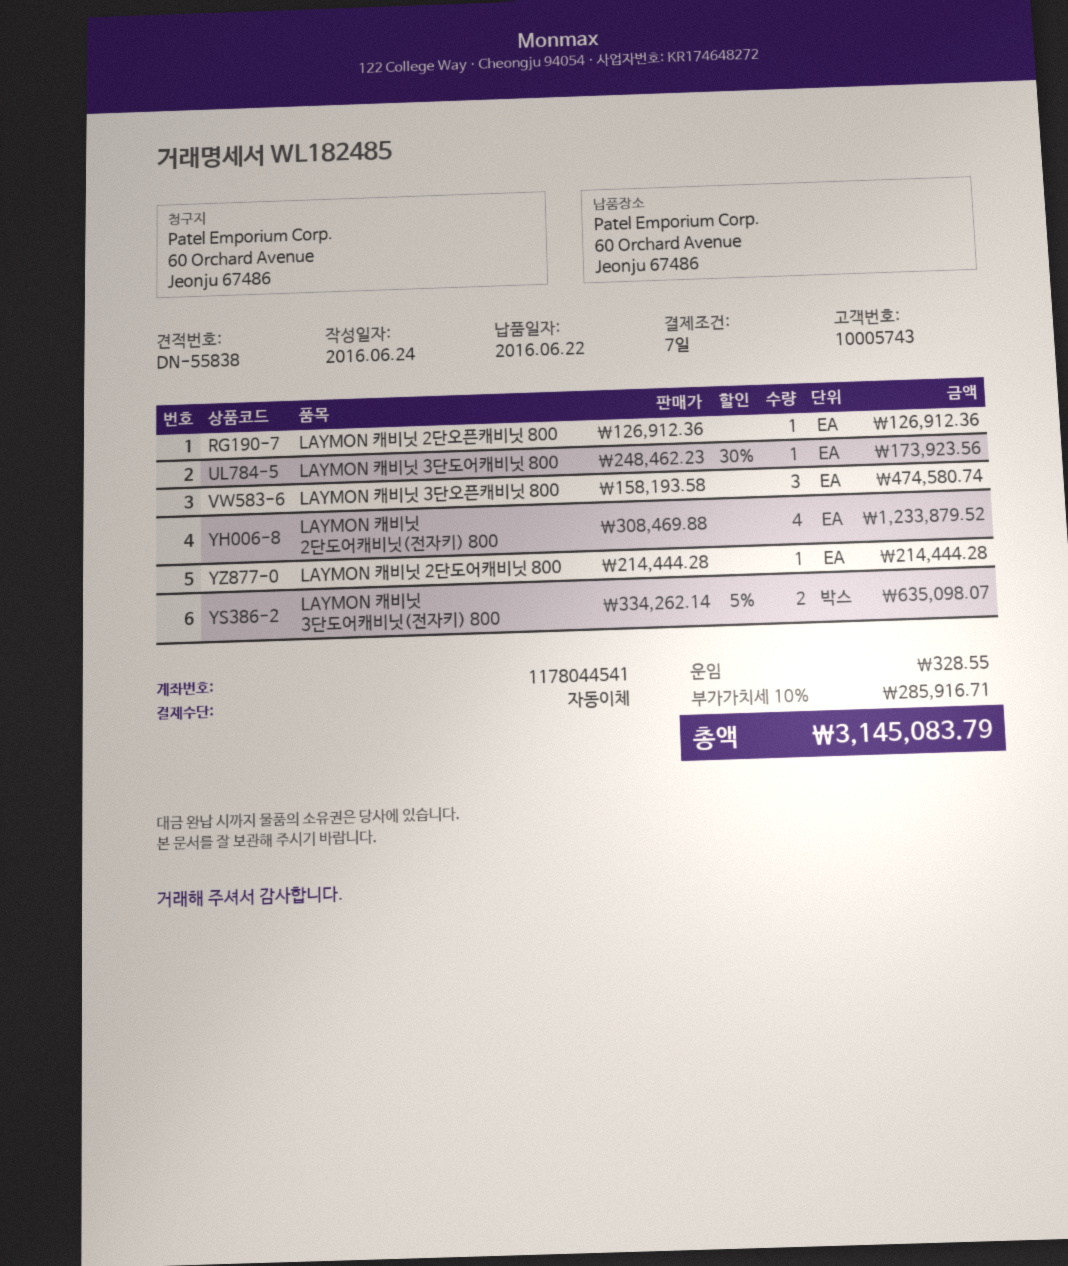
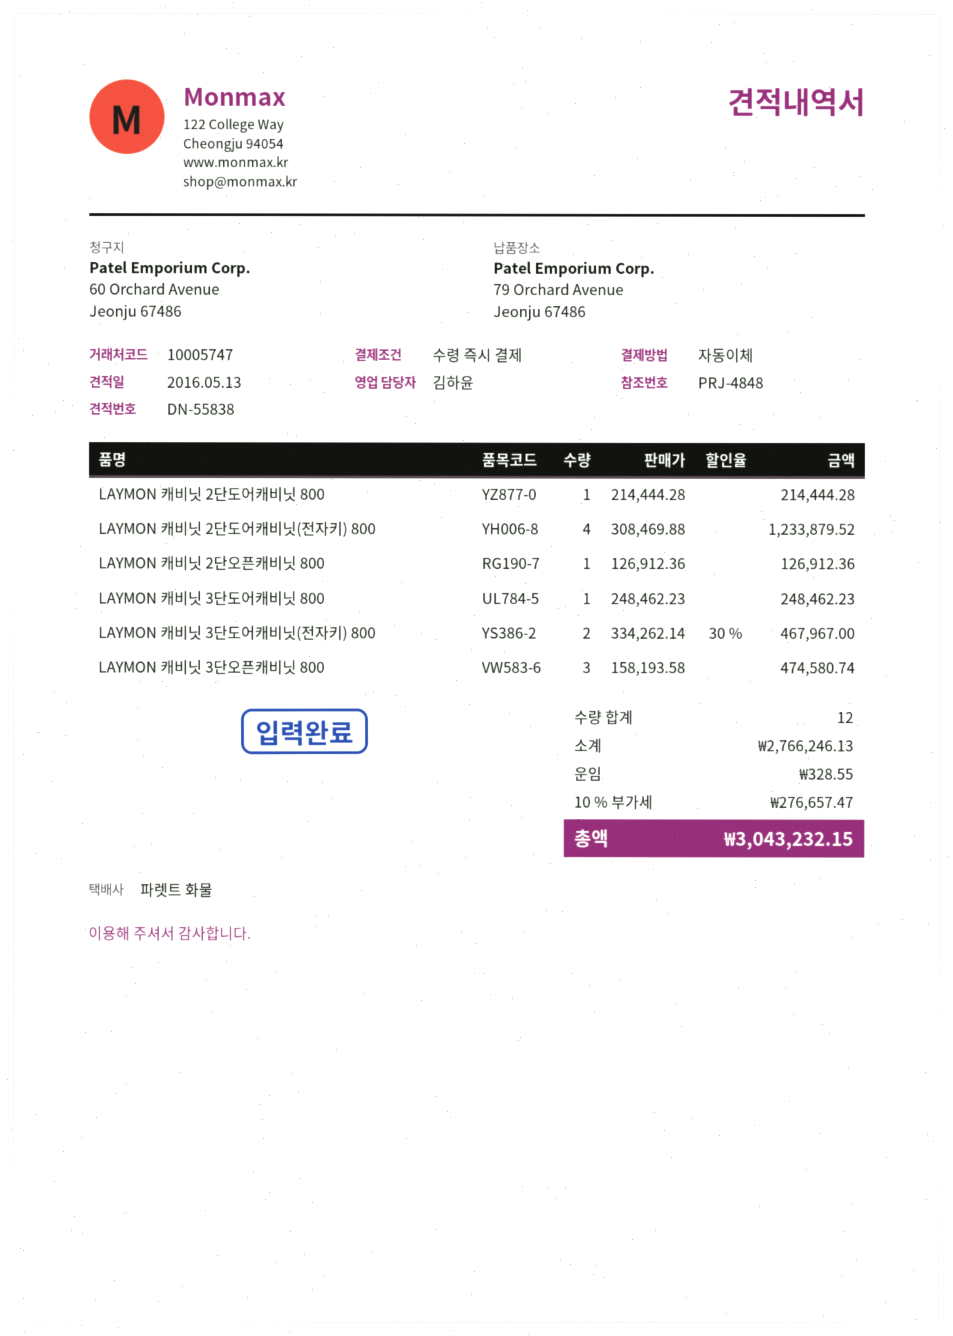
payment terms: 7 days -> on receipt
customer number: 10005743 -> 10005747
ship to: 60 Orchard Avenue, Jeonju 67486 -> 79 Orchard Avenue, Jeonju 67486
LAYMON 캐비닛 3단도어캐비닛 800: 1 x 248462.23 - 30% = 173923.56 -> 1 x 248462.23 = 248462.23
LAYMON 캐비닛 3단도어캐비닛(전자키) 800: 2 x 334262.14 - 5% = 635098.07 -> 2 x 334262.14 - 30% = 467967.00
tax: 10% = 285916.71 -> 10% = 276657.47
total: 3145083.79 -> 3043232.15

